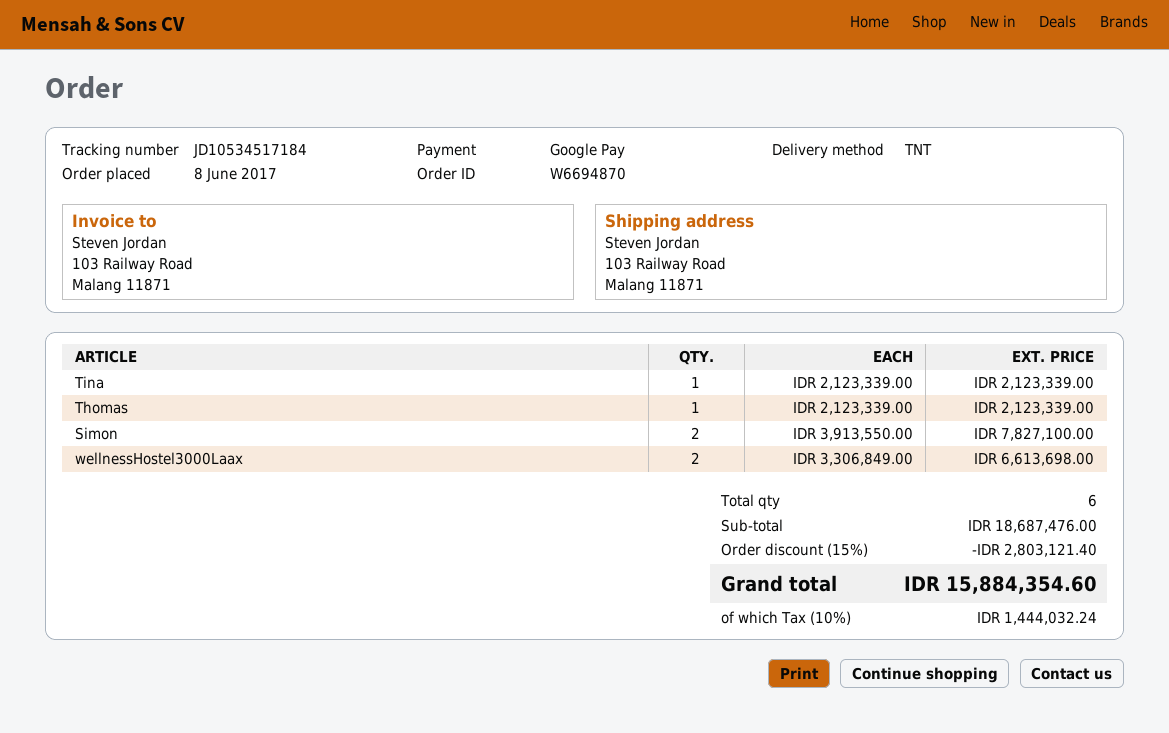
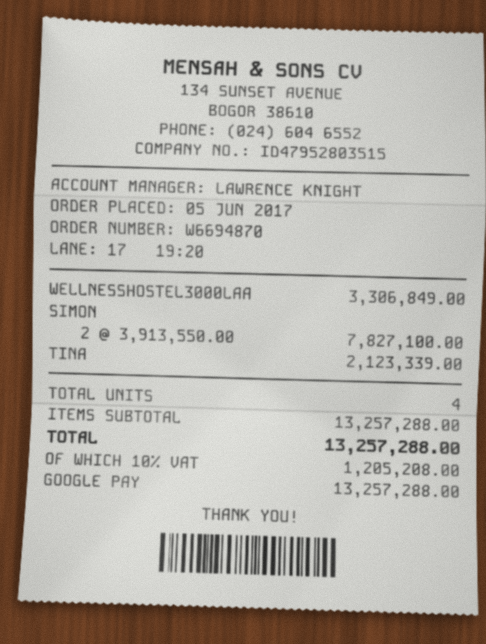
order date: 2017-06-08 -> 2017-06-05
Thomas: 1 x 2123339.00 = 2123339.00 -> none
wellnessHostel3000Laax: 2 x 3306849.00 = 6613698.00 -> 1 x 3306849.00 = 3306849.00
total quantity: 6 -> 4
subtotal: 18687476.00 -> 13257288.00
discount: 15% = 2803121.40 -> none
tax: 10% = 1444032.24 -> 10% = 1205208.00
total: 15884354.60 -> 13257288.00

